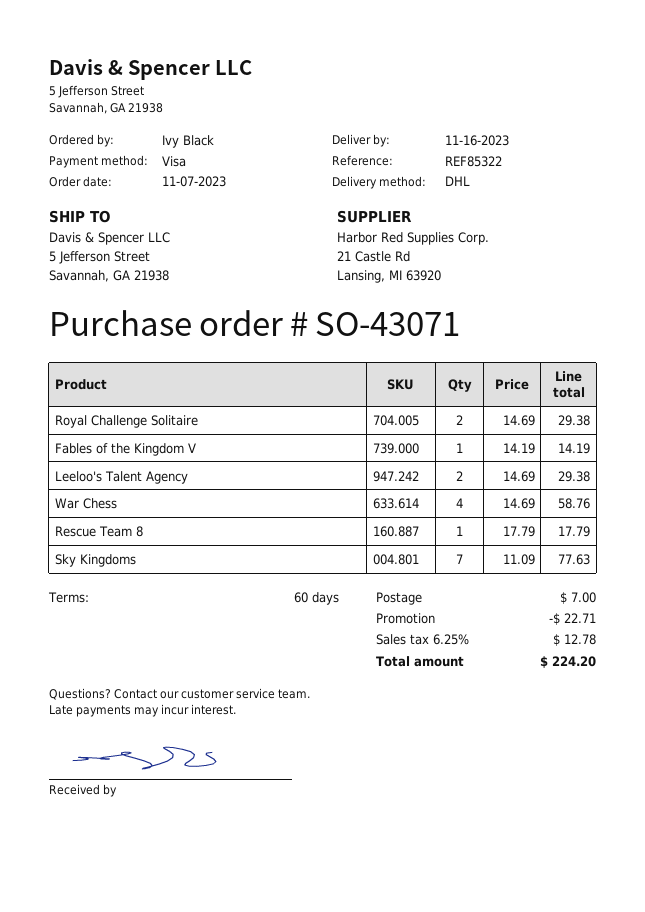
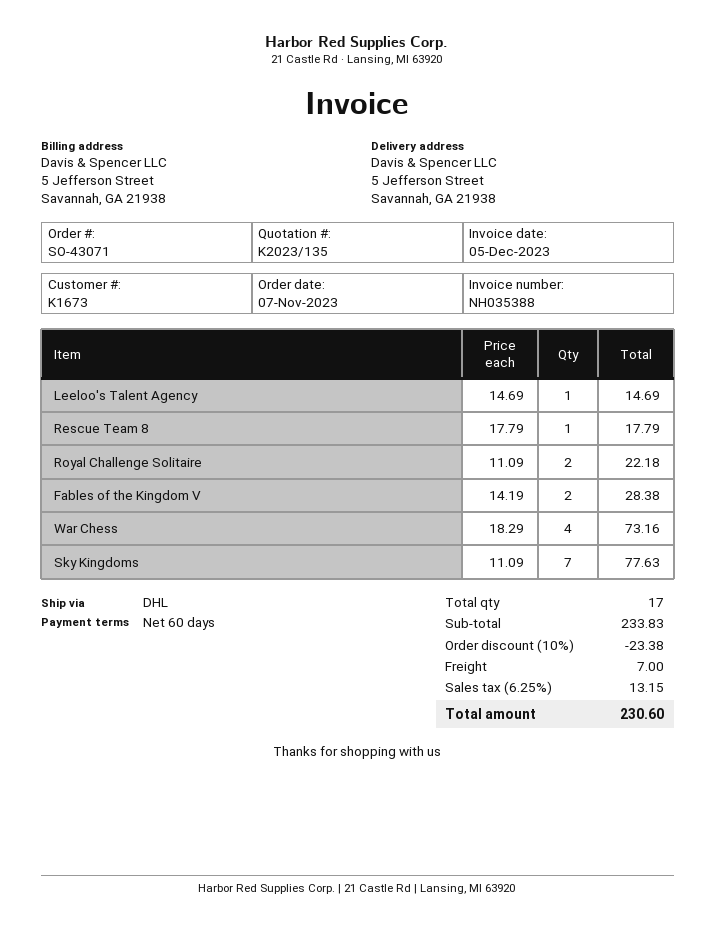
Royal Challenge Solitaire: 2 x 14.69 = 29.38 -> 2 x 11.09 = 22.18
Fables of the Kingdom V: 1 x 14.19 = 14.19 -> 2 x 14.19 = 28.38
Leeloo's Talent Agency: 2 x 14.69 = 29.38 -> 1 x 14.69 = 14.69
War Chess: 4 x 14.69 = 58.76 -> 4 x 18.29 = 73.16
discount: 22.71 -> 23.38
tax: 6.25% = 12.78 -> 6.25% = 13.15
total: 224.20 -> 230.60

